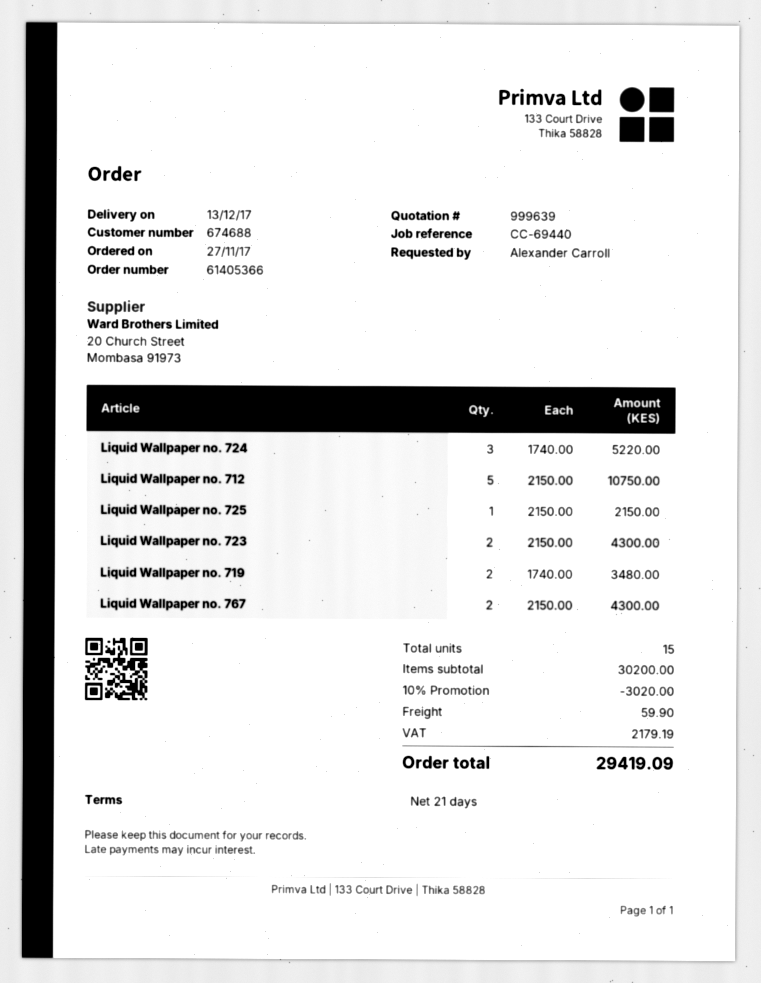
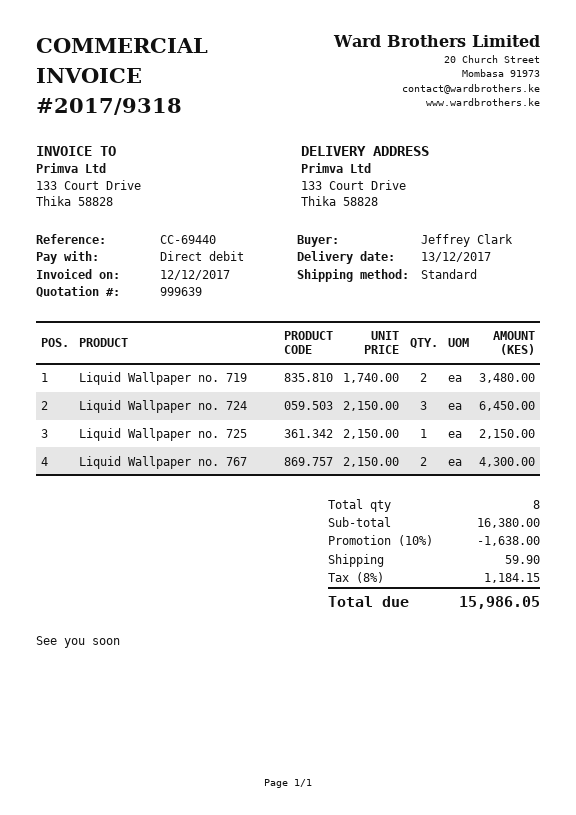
ordered by: Alexander Carroll -> Jeffrey Clark
Liquid Wallpaper no. 724: 3 x 1740.00 = 5220.00 -> 3 x 2150.00 = 6450.00
Liquid Wallpaper no. 712: 5 x 2150.00 = 10750.00 -> none
Liquid Wallpaper no. 723: 2 x 2150.00 = 4300.00 -> none
total quantity: 15 -> 8
subtotal: 30200.00 -> 16380.00
discount: 10% = 3020.00 -> 10% = 1638.00
tax: 2179.19 -> 1184.15
total: 29419.09 -> 15986.05

